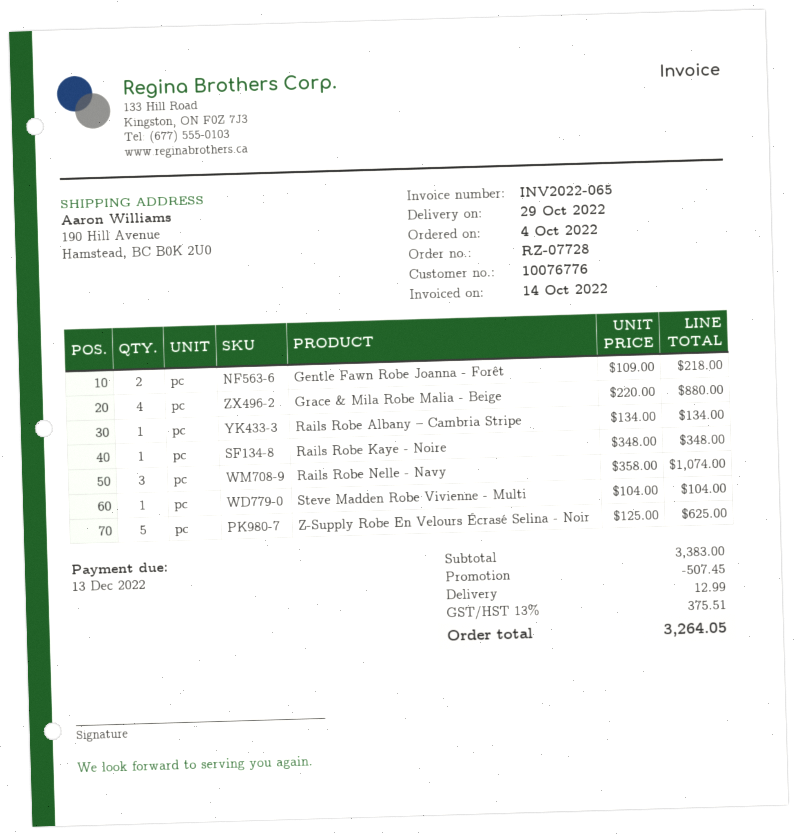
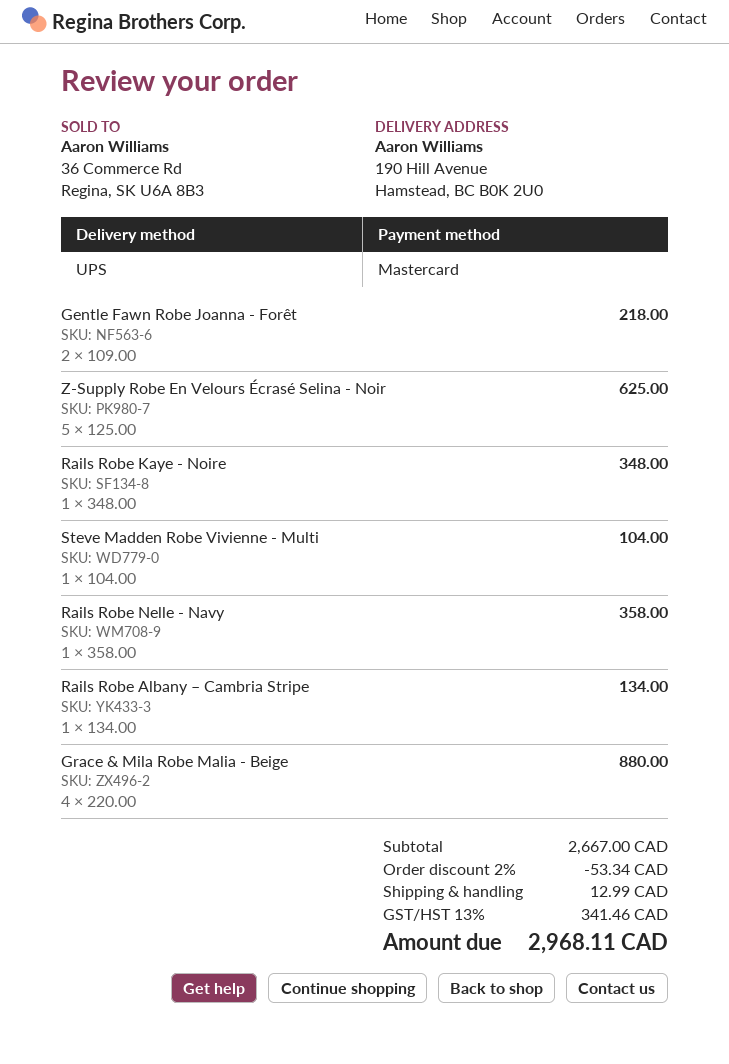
Rails Robe Nelle - Navy: 3 x 358.00 = 1074.00 -> 1 x 358.00 = 358.00
subtotal: 3383.00 -> 2667.00
discount: 507.45 -> 53.34
tax: 13% = 375.51 -> 13% = 341.46
total: 3264.05 -> 2968.11

